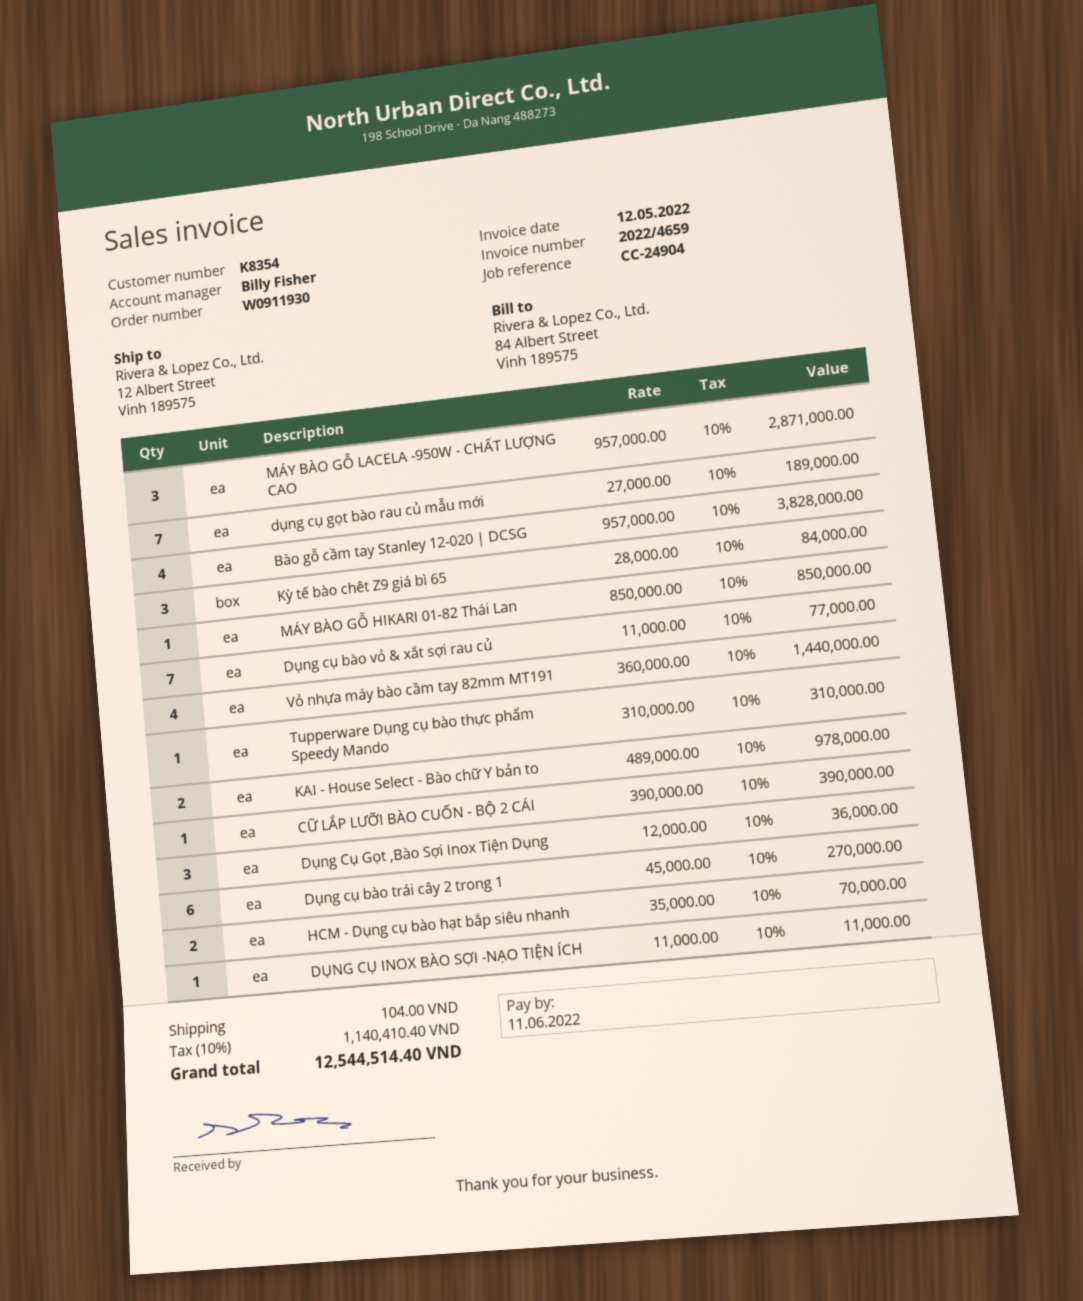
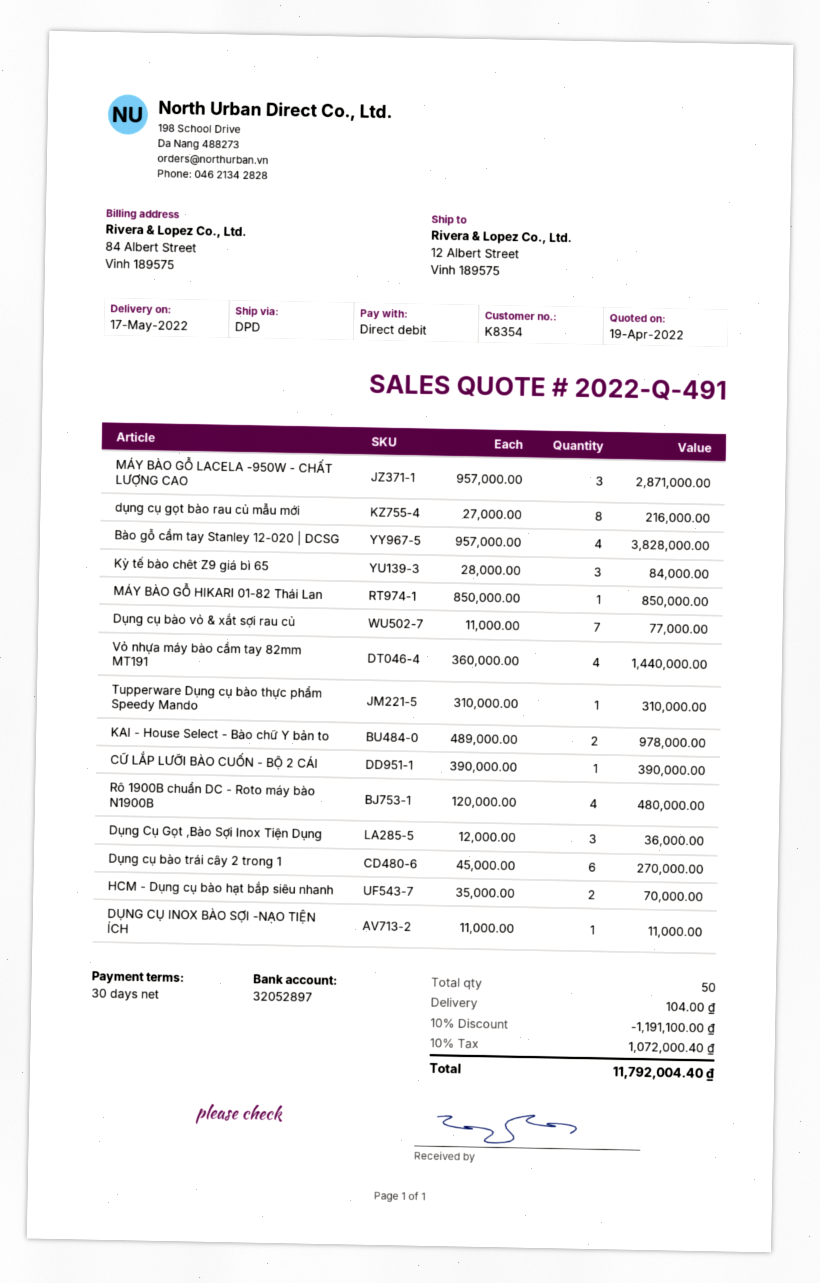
dụng cụ gọt bào rau củ mẫu mới: 7 x 27000.00 = 189000.00 -> 8 x 27000.00 = 216000.00
Rô 1900B chuẩn DC - Roto máy bào N1900B: none -> 4 x 120000.00 = 480000.00
discount: none -> 10% = 1191100.00
tax: 10% = 1140410.40 -> 10% = 1072000.40
total: 12544514.40 -> 11792004.40

